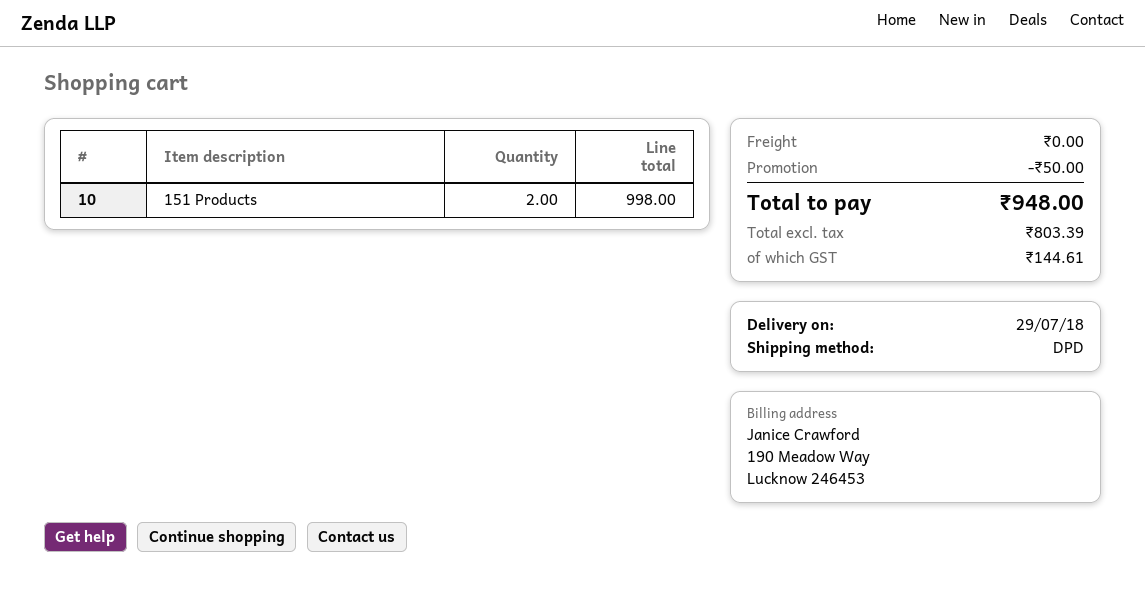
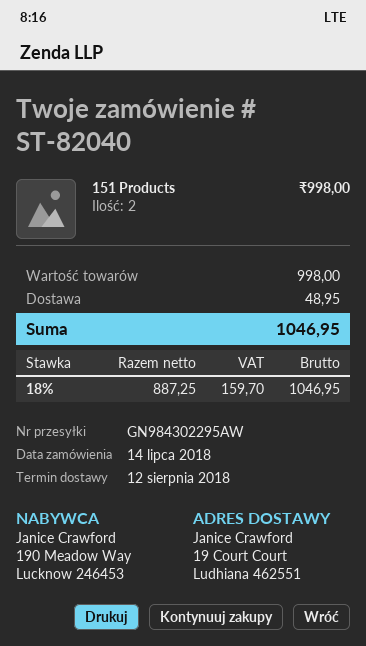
delivery date: 2018-07-29 -> 2018-08-12
discount: 50.00 -> none
shipping: 0.00 -> 48.95
net: 803.39 -> 887.25
tax: 144.61 -> 159.70
total: 948.00 -> 1046.95

